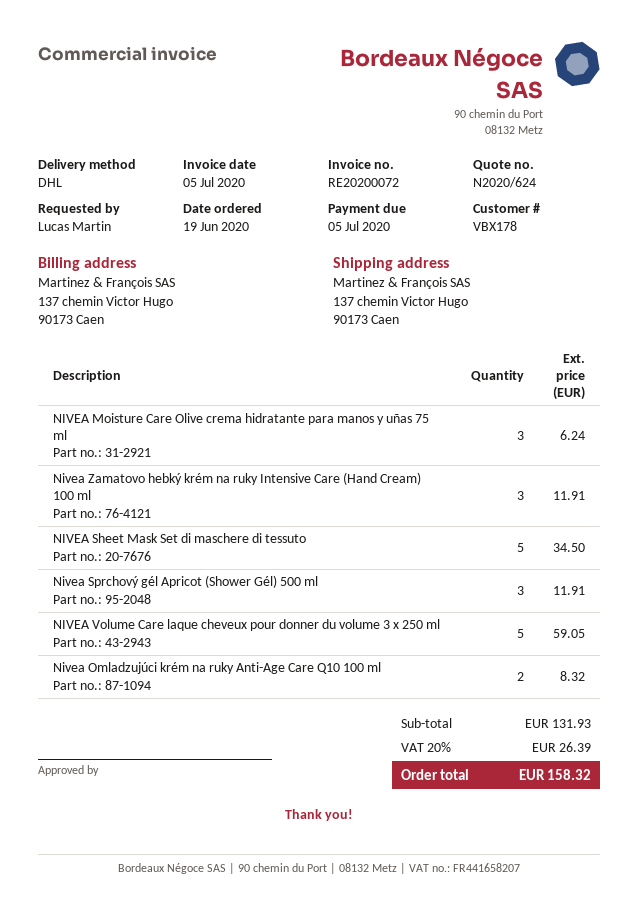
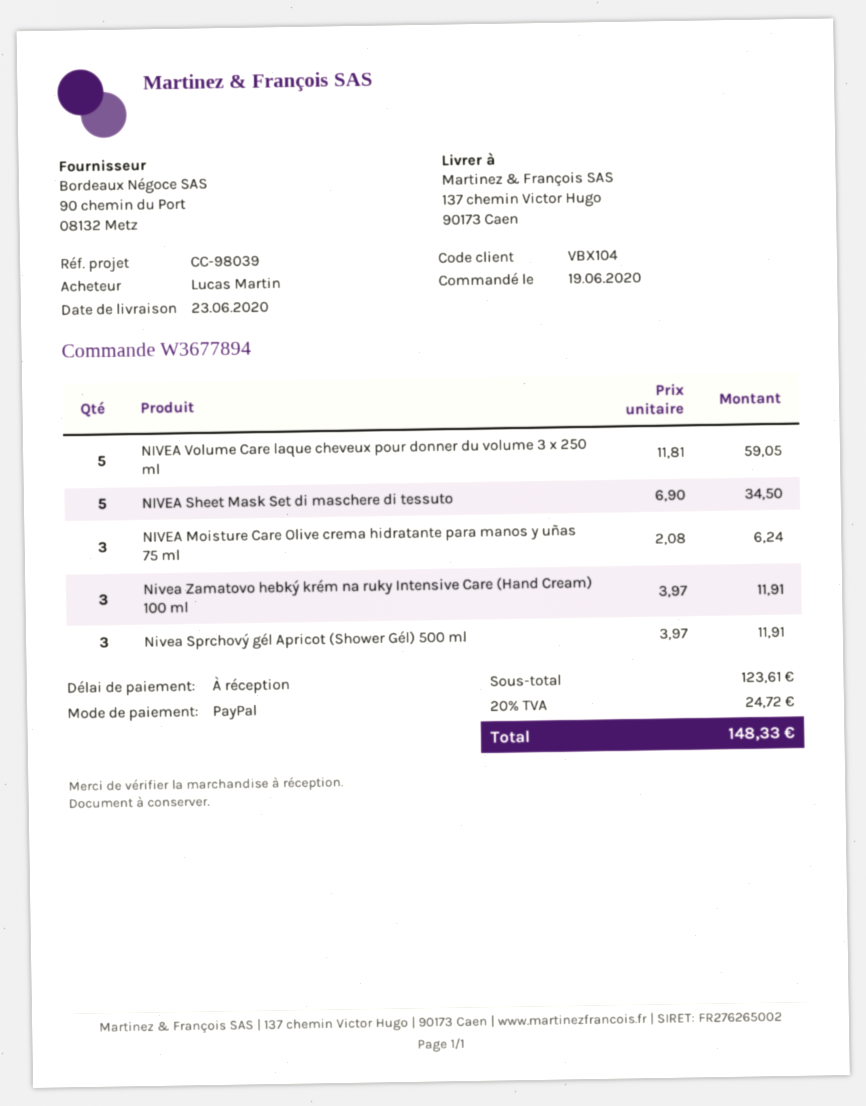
customer number: VBX178 -> VBX104
Nivea Omladzujúci krém na ruky Anti-Age Care Q10 100 ml: 2 for 8.32 -> none
subtotal: 131.93 -> 123.61
tax: 20% = 26.39 -> 20% = 24.72
total: 158.32 -> 148.33

